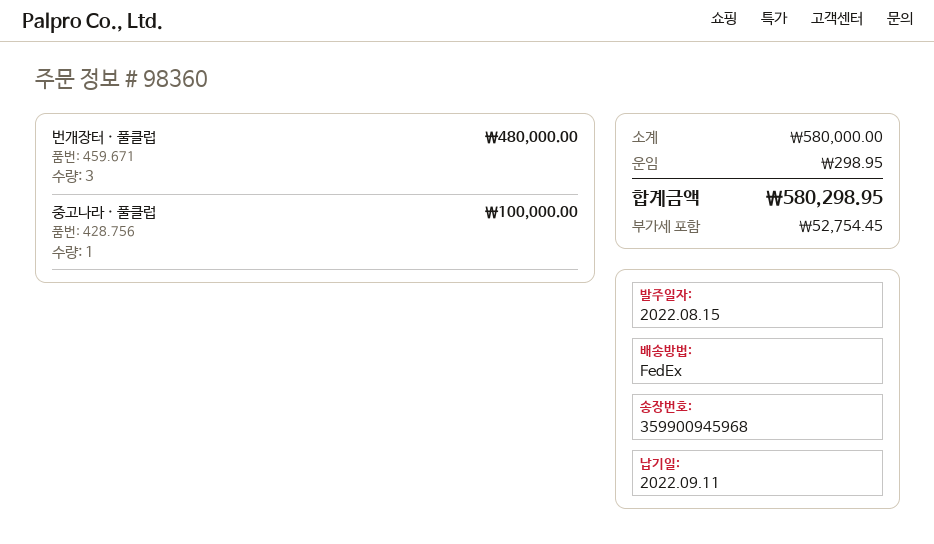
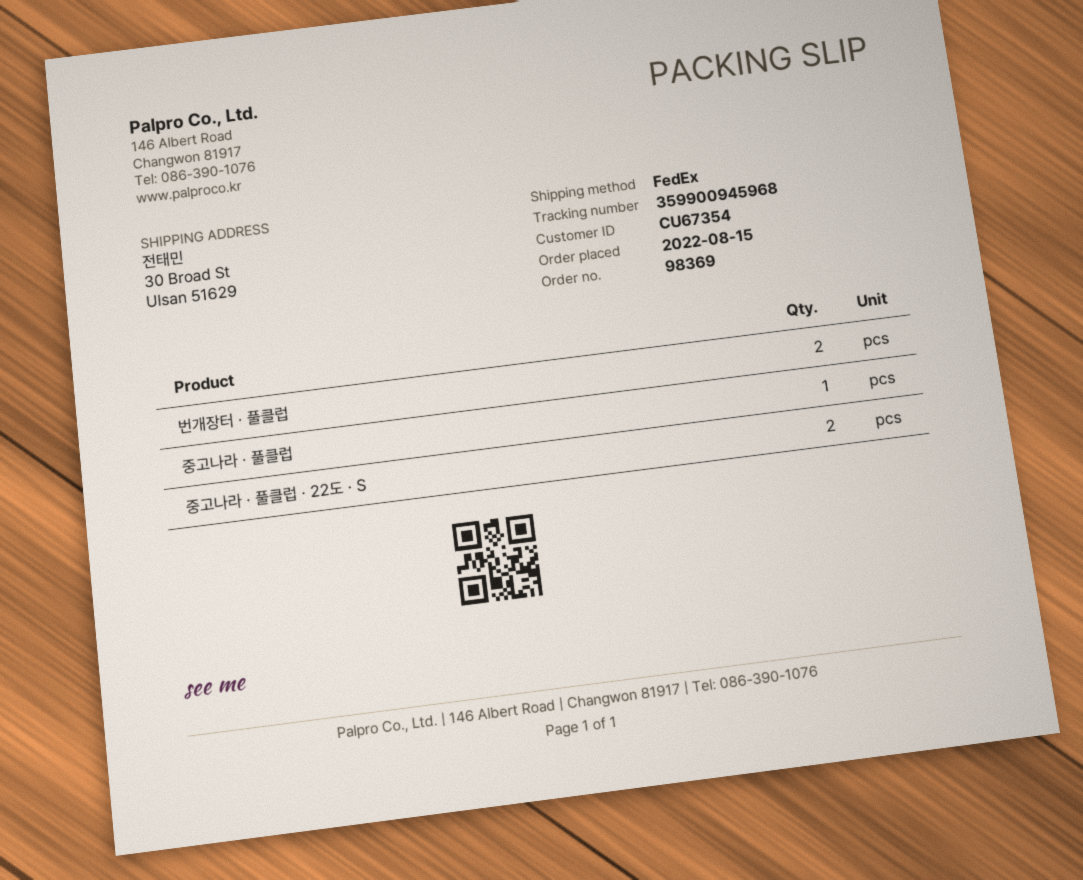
order number: 98360 -> 98369
번개장터 · 풀클럽: 3 -> 2
중고나라 · 풀클럽 · 22도 · S: none -> 2

